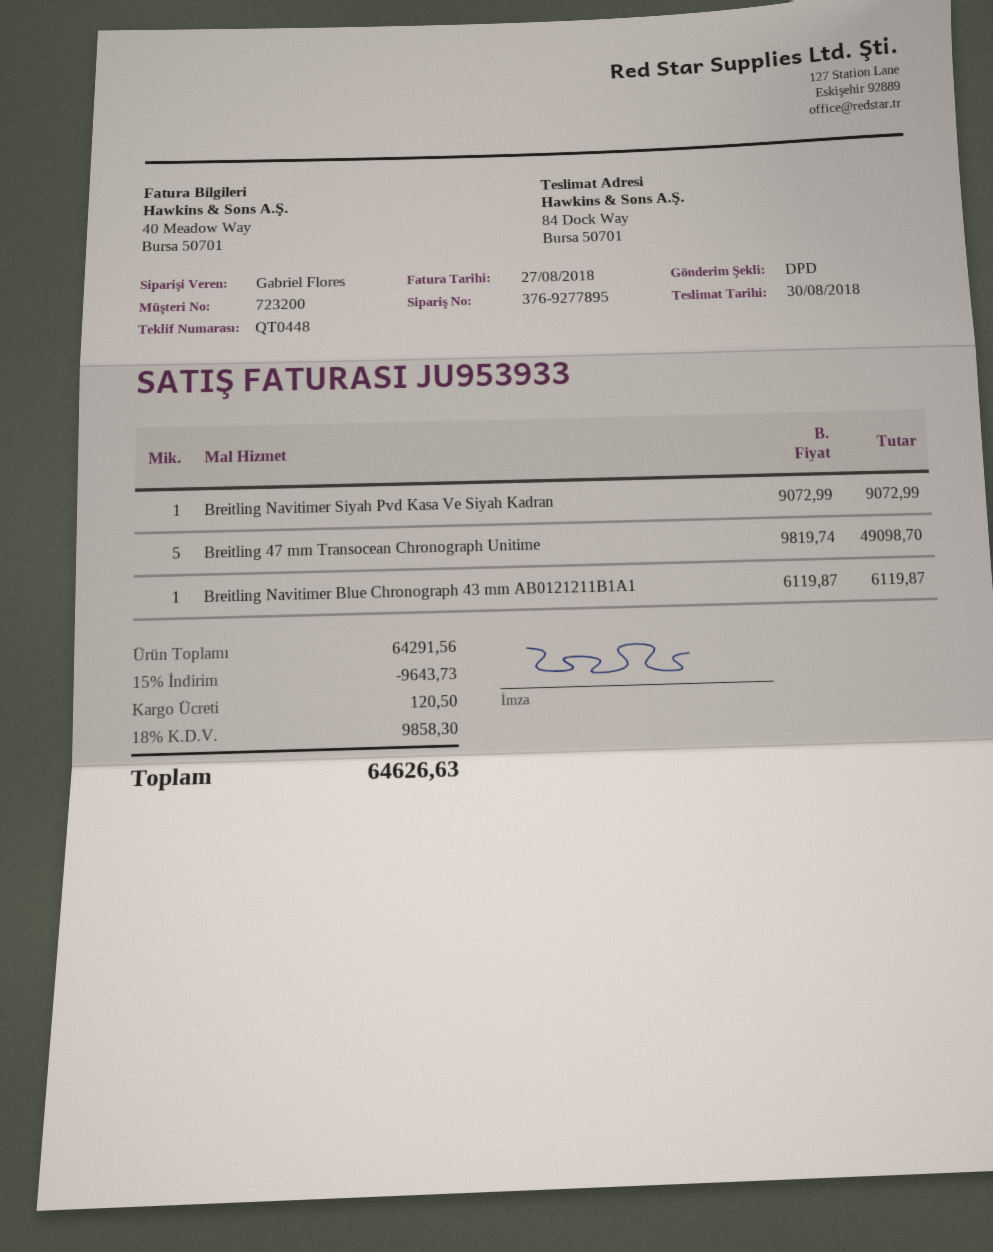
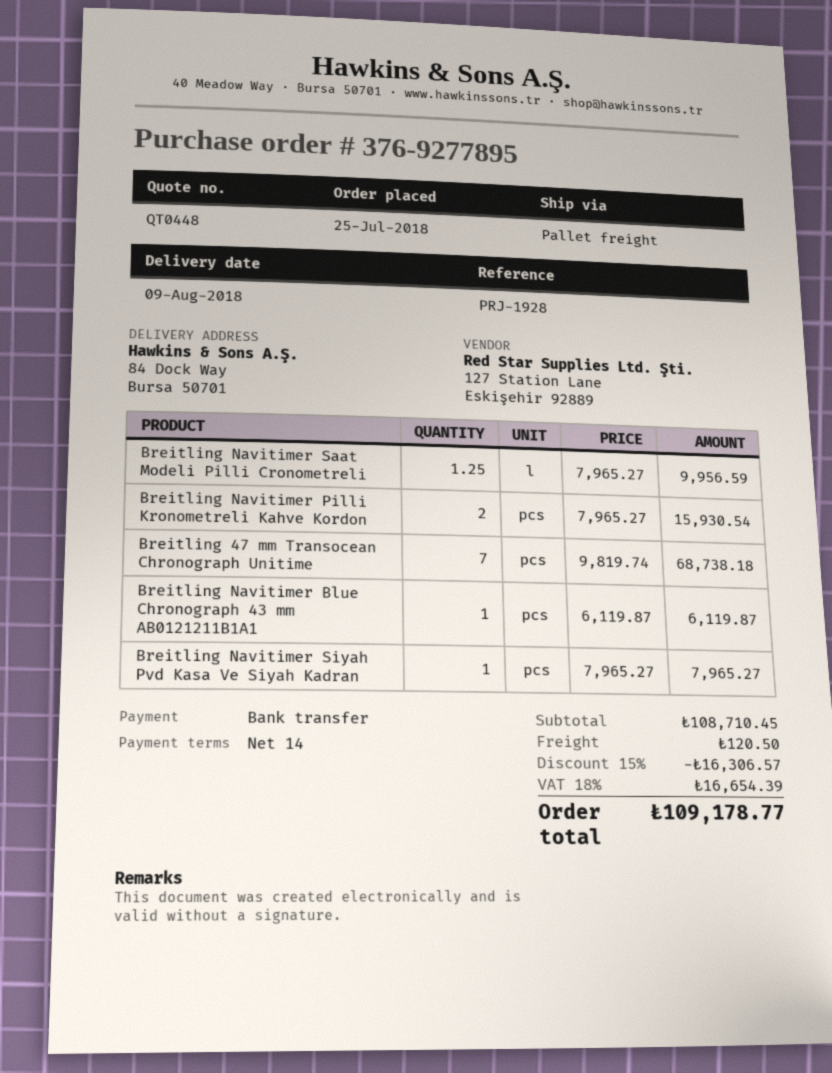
delivery date: 2018-08-30 -> 2018-08-09
shipping method: DPD -> pallet freight
Breitling Navitimer Siyah Pvd Kasa Ve Siyah Kadran: 1 x 9072.99 = 9072.99 -> 1 x 7965.27 = 7965.27
Breitling 47 mm Transocean Chronograph Unitime: 5 x 9819.74 = 49098.70 -> 7 x 9819.74 = 68738.18
Breitling Navitimer Saat Modeli Pilli Cronometreli: none -> 1.25 x 7965.27 = 9956.59
Breitling Navitimer Pilli Kronometreli Kahve Kordon: none -> 2 x 7965.27 = 15930.54
subtotal: 64291.56 -> 108710.45
discount: 15% = 9643.73 -> 15% = 16306.57
tax: 18% = 9858.30 -> 18% = 16654.39
total: 64626.63 -> 109178.77

